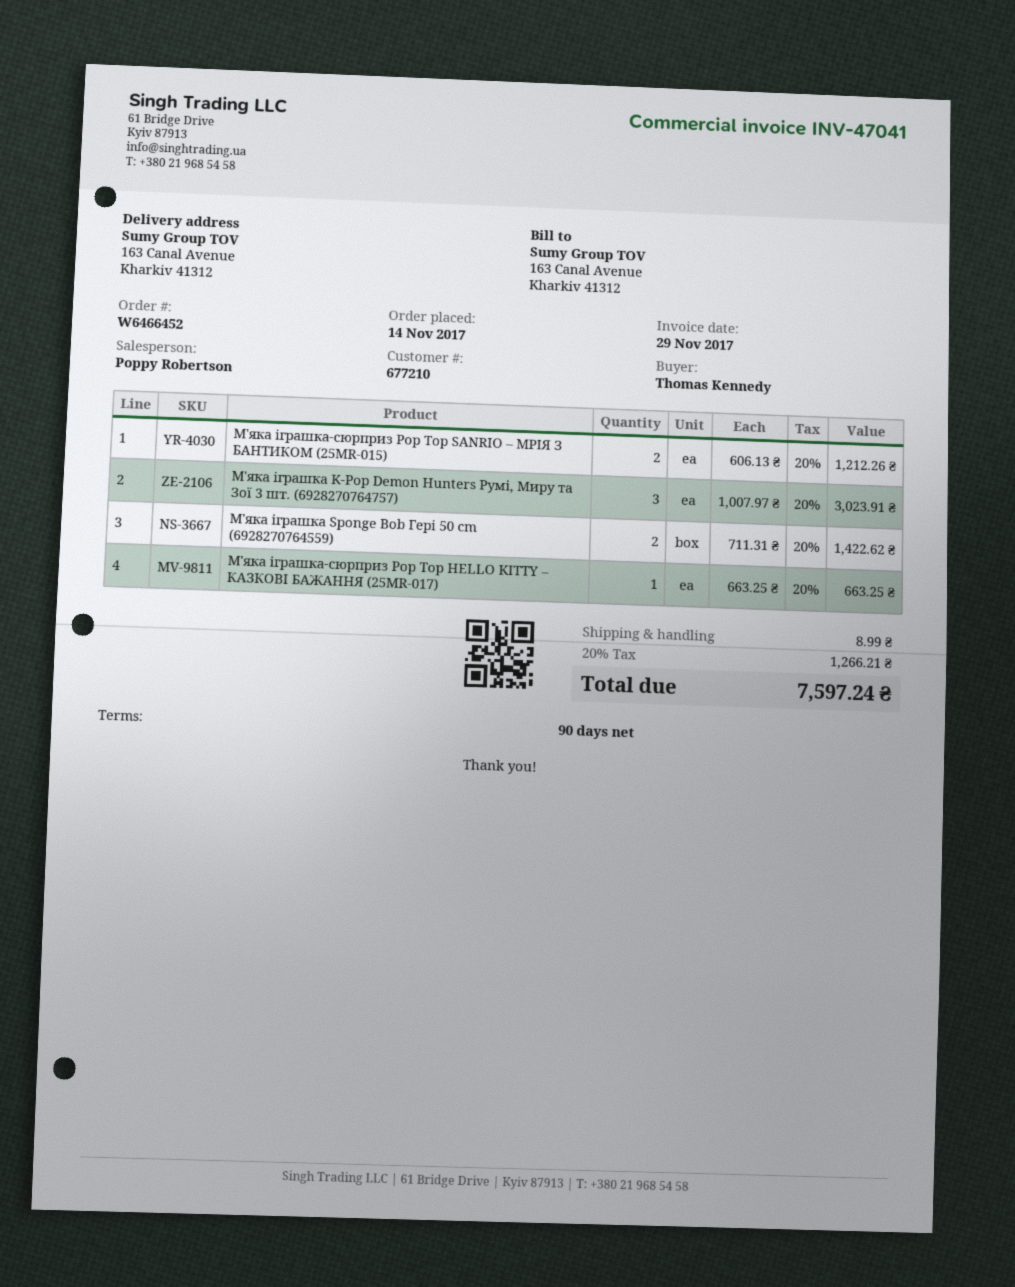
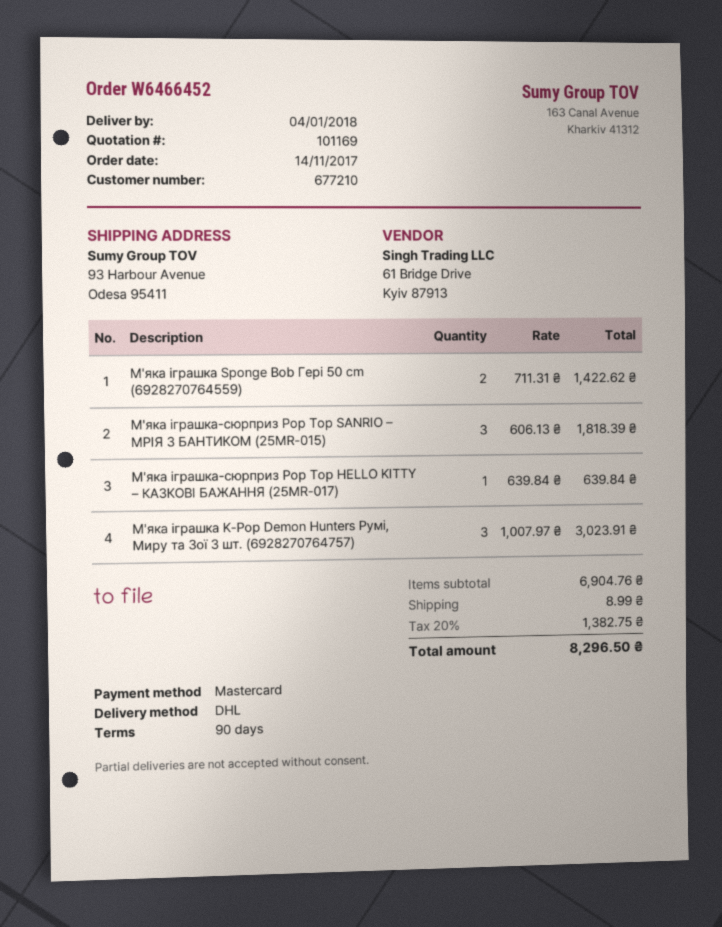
ship to: 163 Canal Avenue, Kharkiv 41312 -> 93 Harbour Avenue, Odesa 95411
М'яка іграшка-сюрприз Pop Top SANRIO – МРІЯ З БАНТИКОМ (25MR-015): 2 x 606.13 = 1212.26 -> 3 x 606.13 = 1818.39
М'яка іграшка-сюрприз Pop Top HELLO KITTY – КАЗКОВІ БАЖАННЯ (25MR-017): 1 x 663.25 = 663.25 -> 1 x 639.84 = 639.84
tax: 20% = 1266.21 -> 20% = 1382.75
total: 7597.24 -> 8296.50

